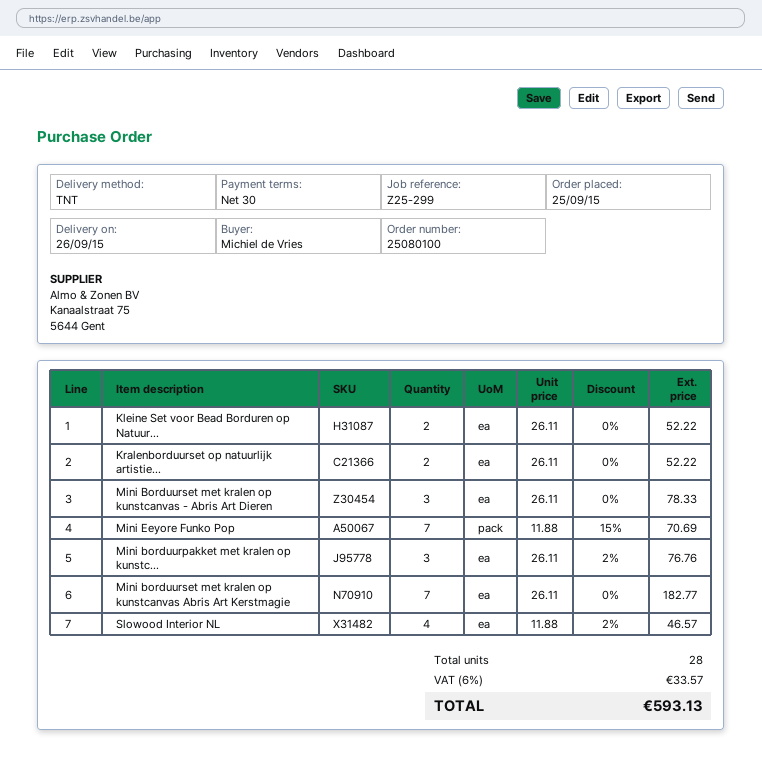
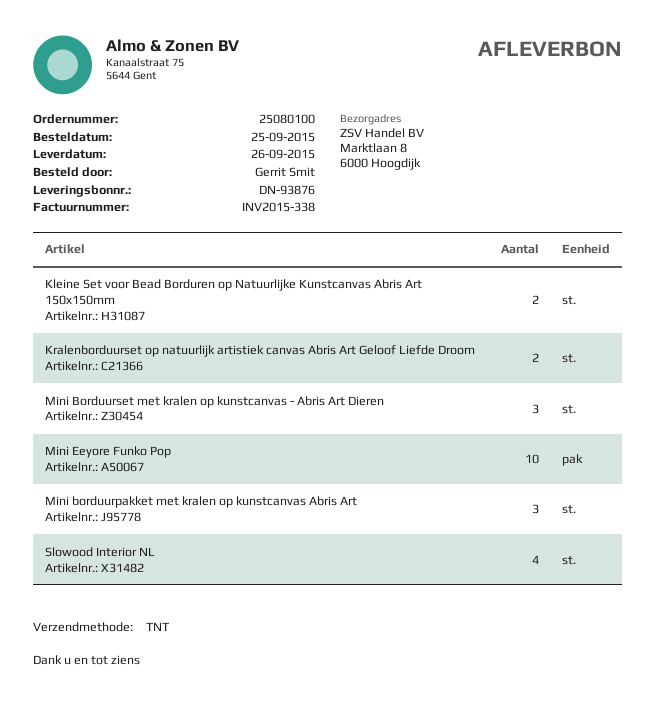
ordered by: Michiel de Vries -> Gerrit Smit
Mini Eeyore Funko Pop: 7 -> 10
Mini borduurset met kralen op kunstcanvas Abris Art Kerstmagie: 7 -> none

